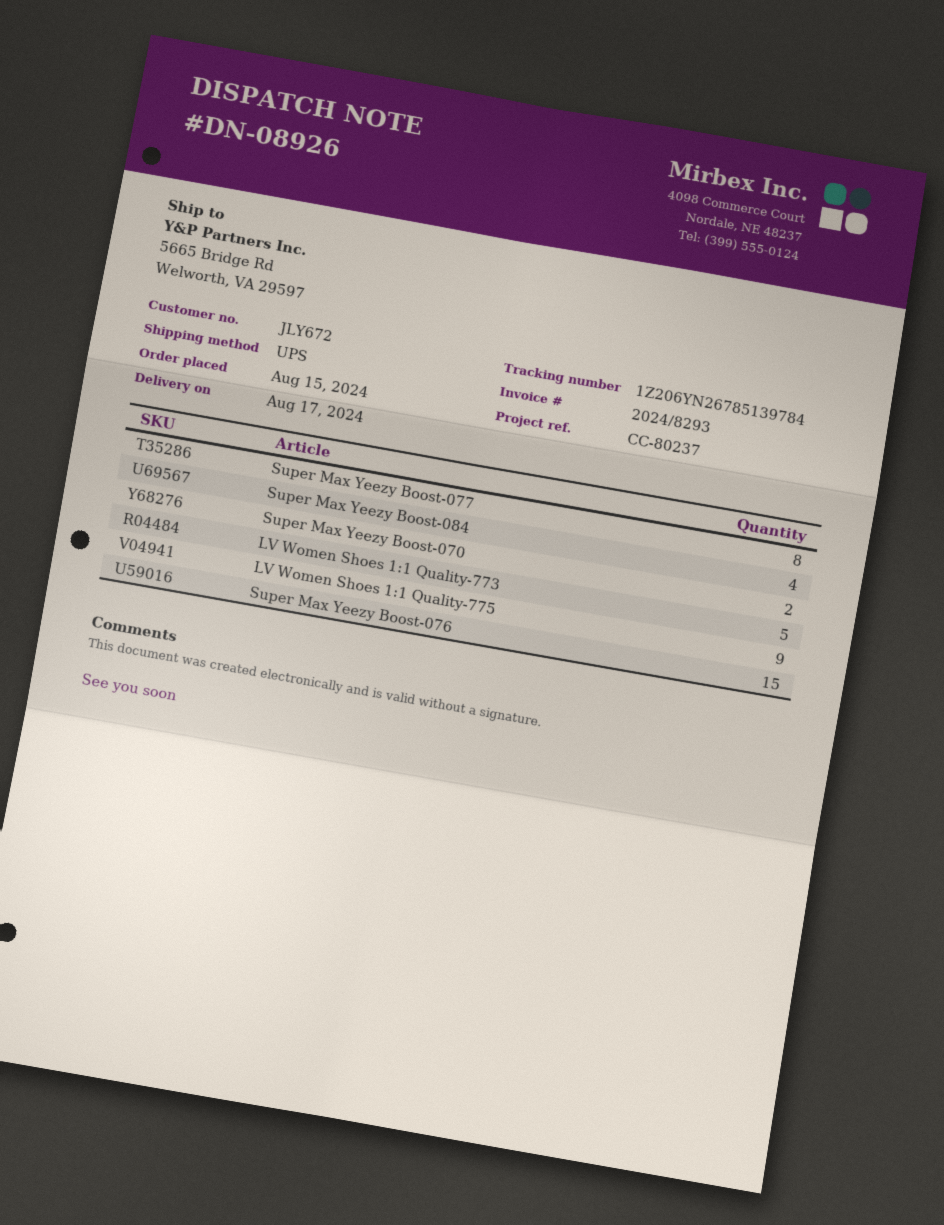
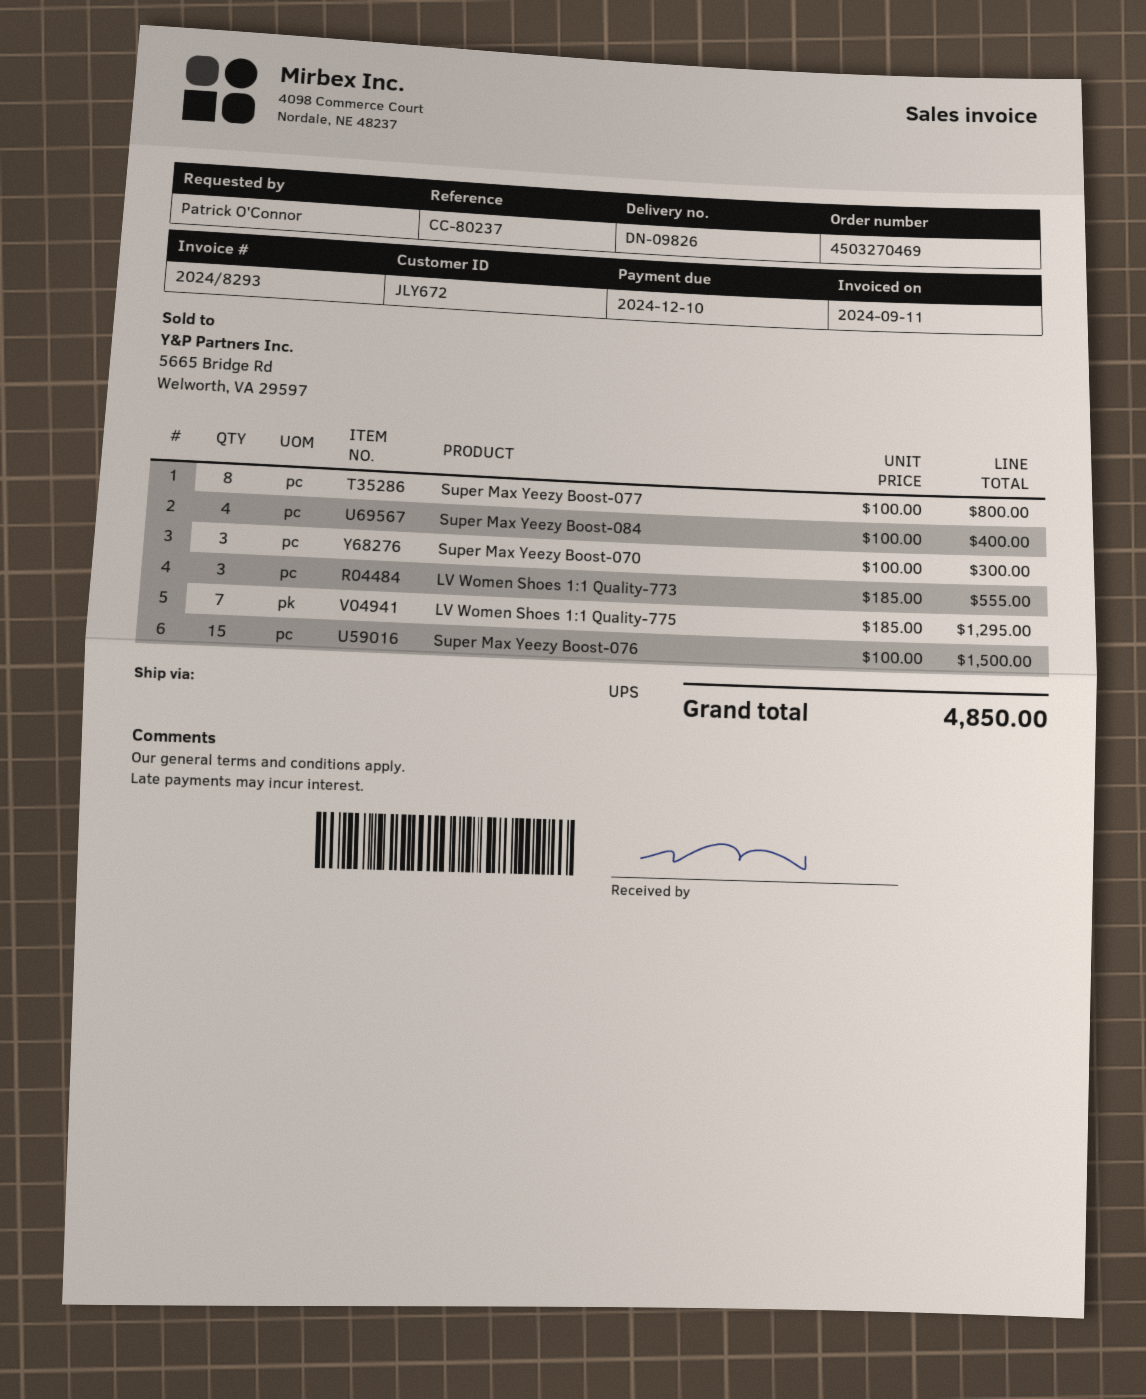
delivery note number: DN-08926 -> DN-09826
Super Max Yeezy Boost-070: 2 -> 3
LV Women Shoes 1:1 Quality-773: 5 -> 3
LV Women Shoes 1:1 Quality-775: 9 -> 7

